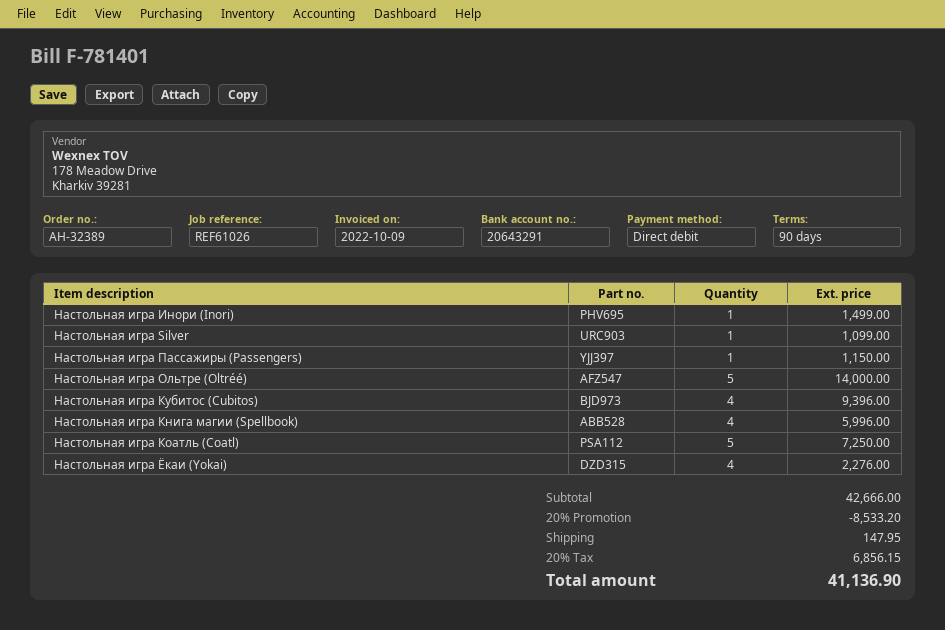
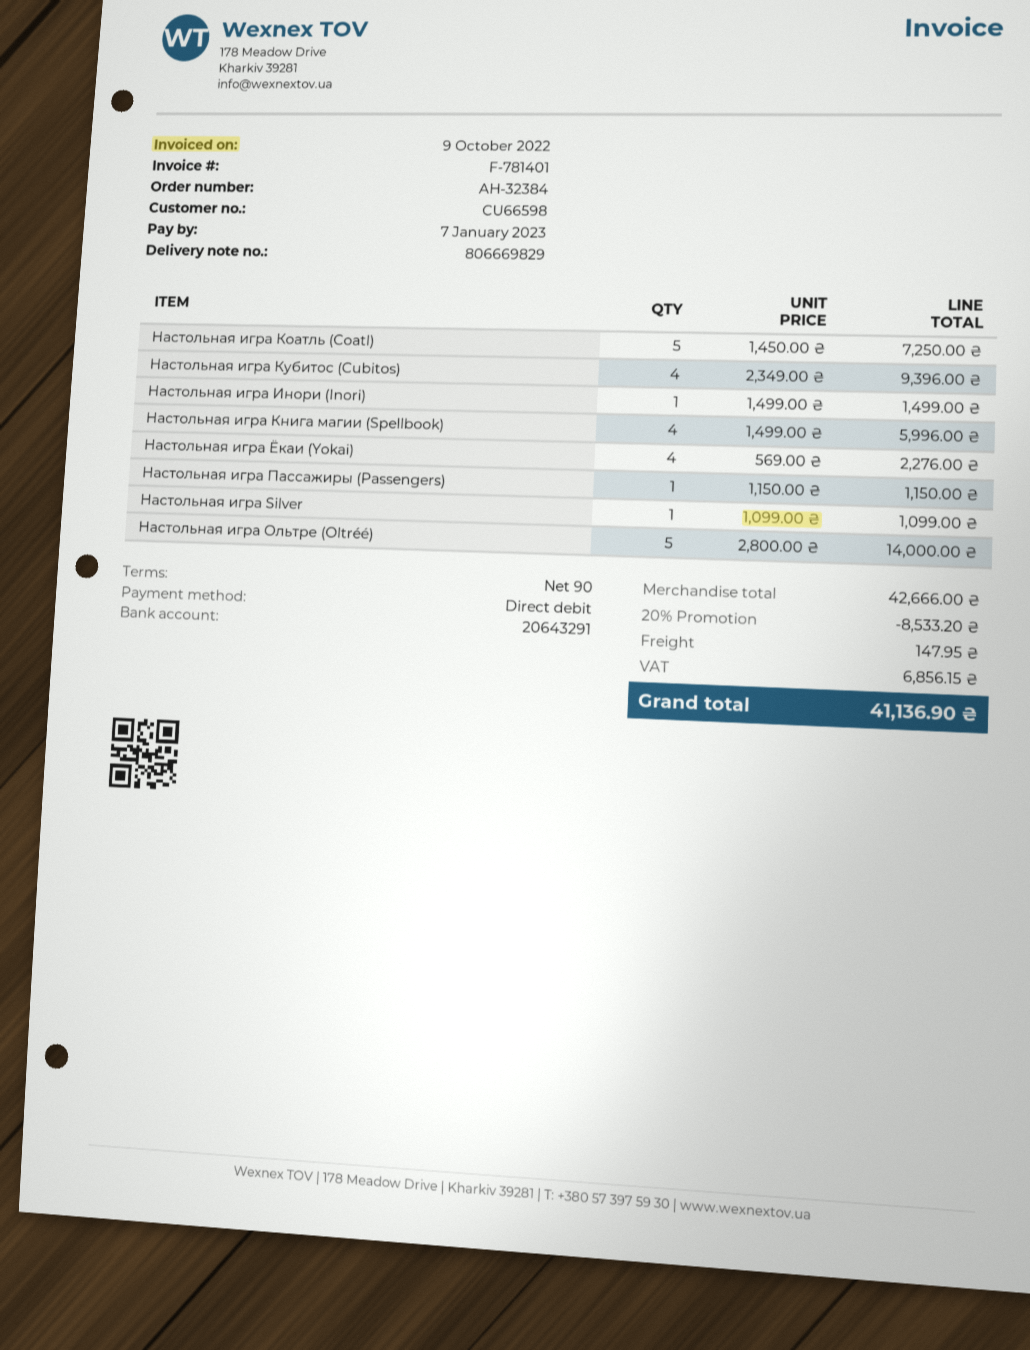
order number: AH-32389 -> AH-32384

